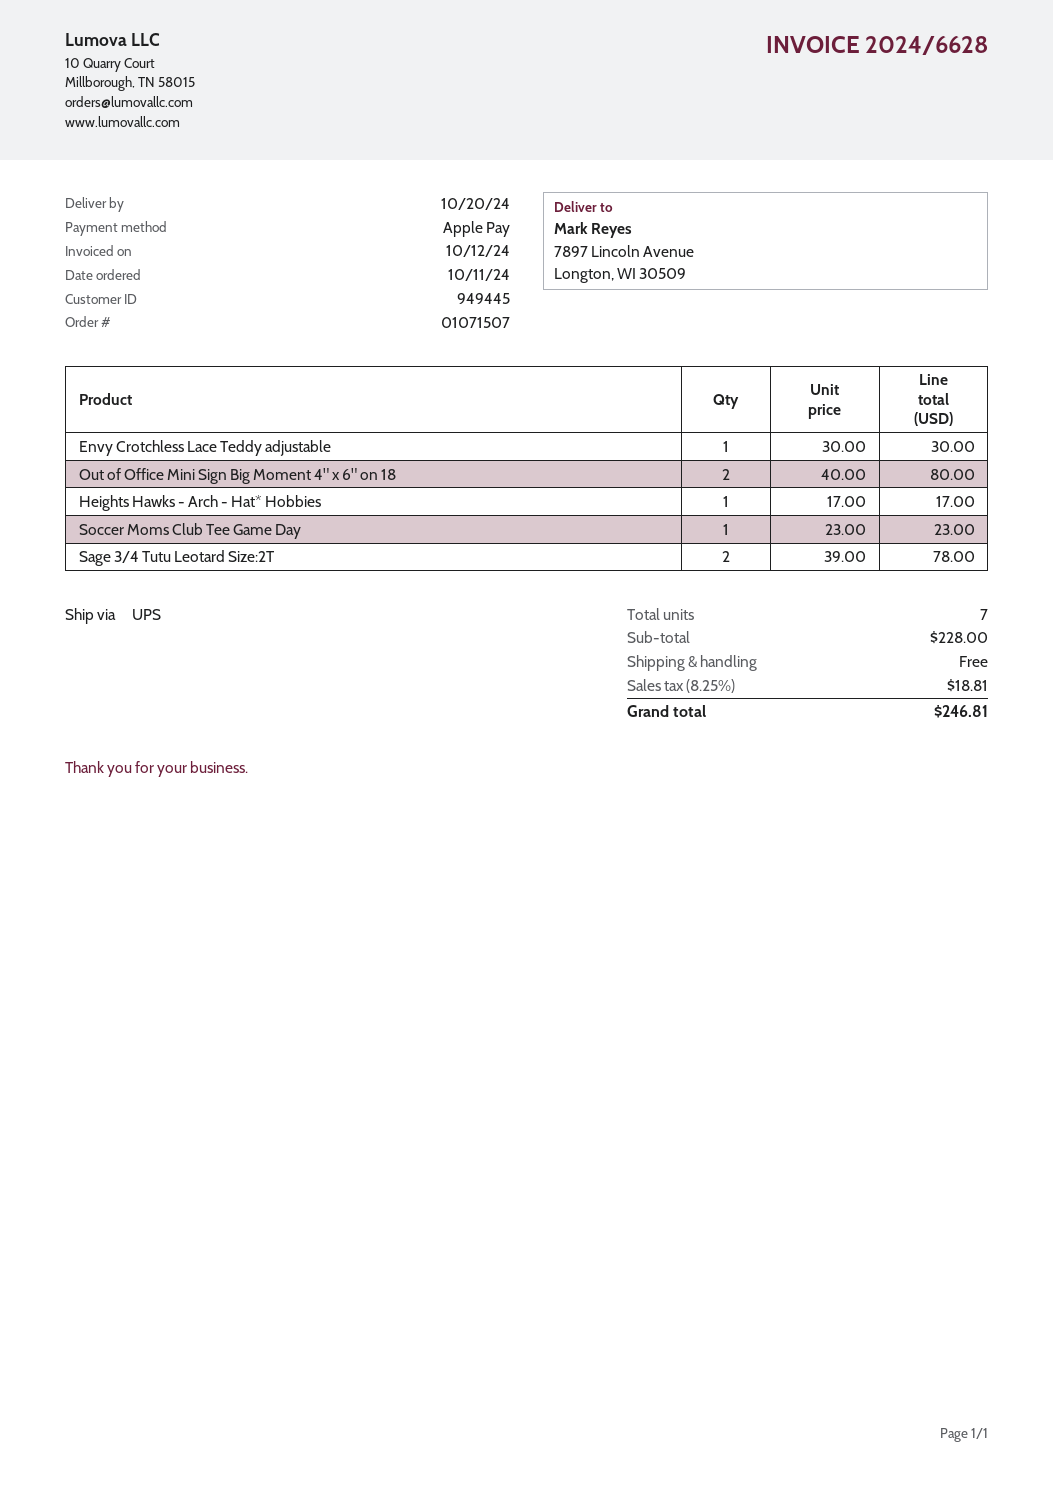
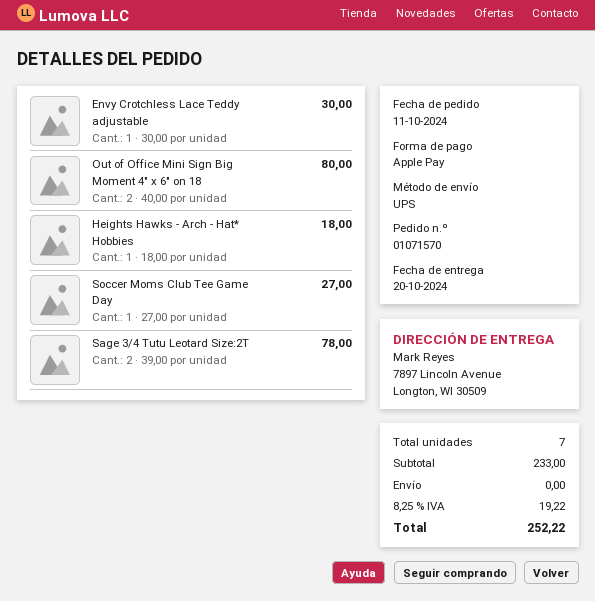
order number: 01071507 -> 01071570
Heights Hawks - Arch - Hat* Hobbies: 1 x 17.00 = 17.00 -> 1 x 18.00 = 18.00
Soccer Moms Club Tee Game Day: 1 x 23.00 = 23.00 -> 1 x 27.00 = 27.00
subtotal: 228.00 -> 233.00
tax: 8.25% = 18.81 -> 8.25% = 19.22
total: 246.81 -> 252.22

